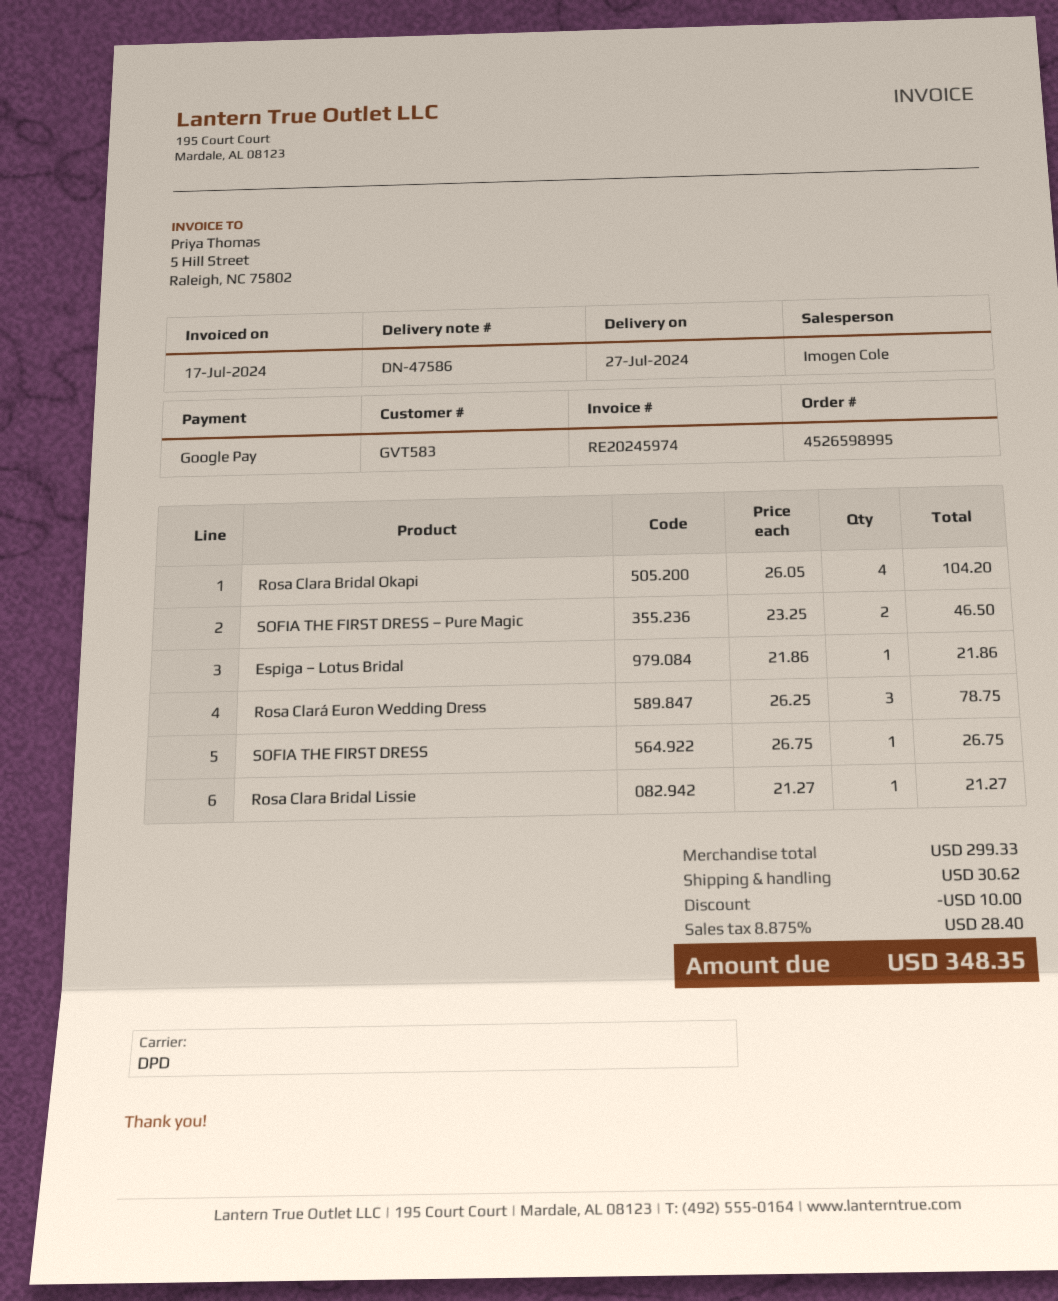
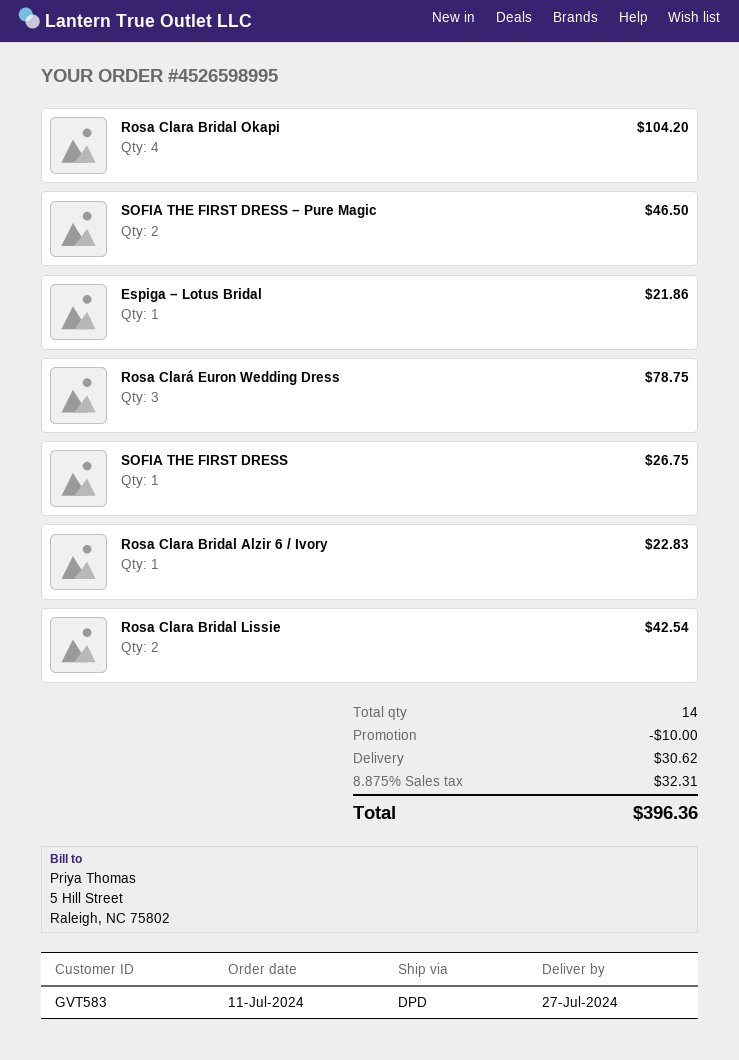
Rosa Clara Bridal Lissie: 1 for 21.27 -> 2 for 42.54
Rosa Clara Bridal Alzir 6 / Ivory: none -> 1 for 22.83
tax: 8.875% = 28.40 -> 8.875% = 32.31
total: 348.35 -> 396.36

